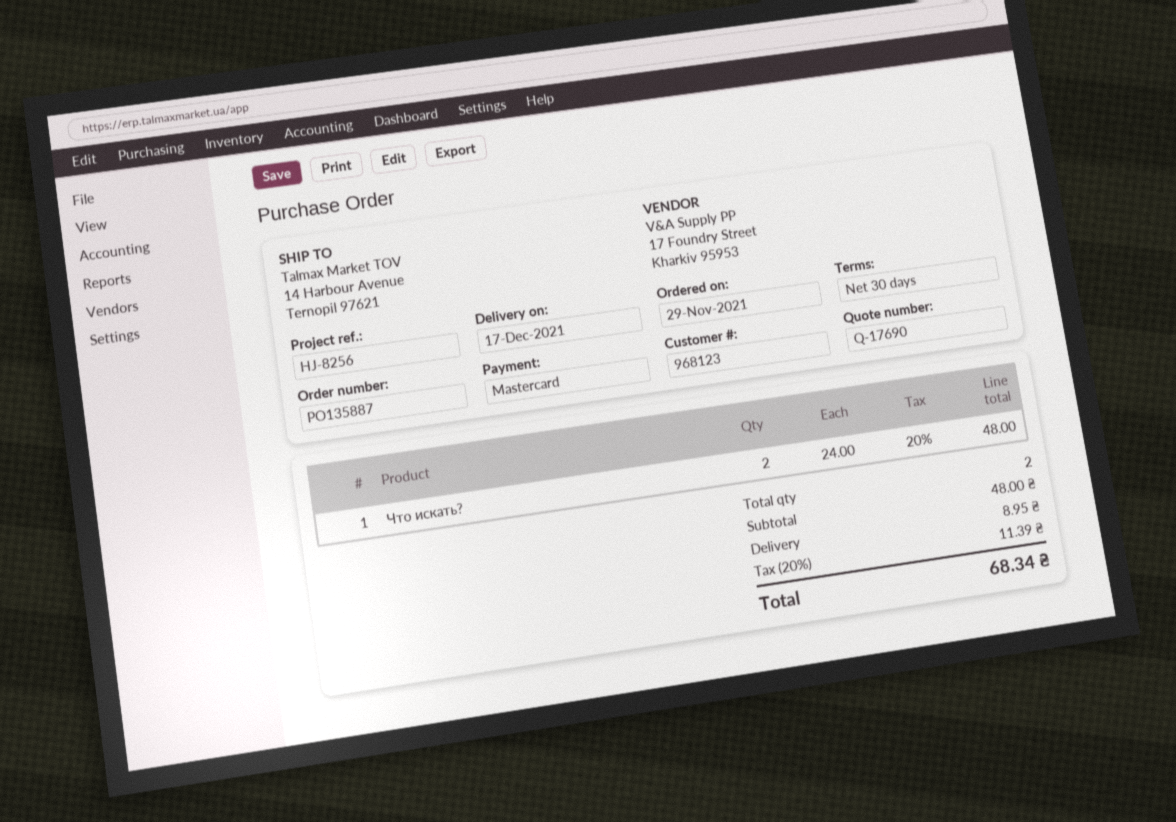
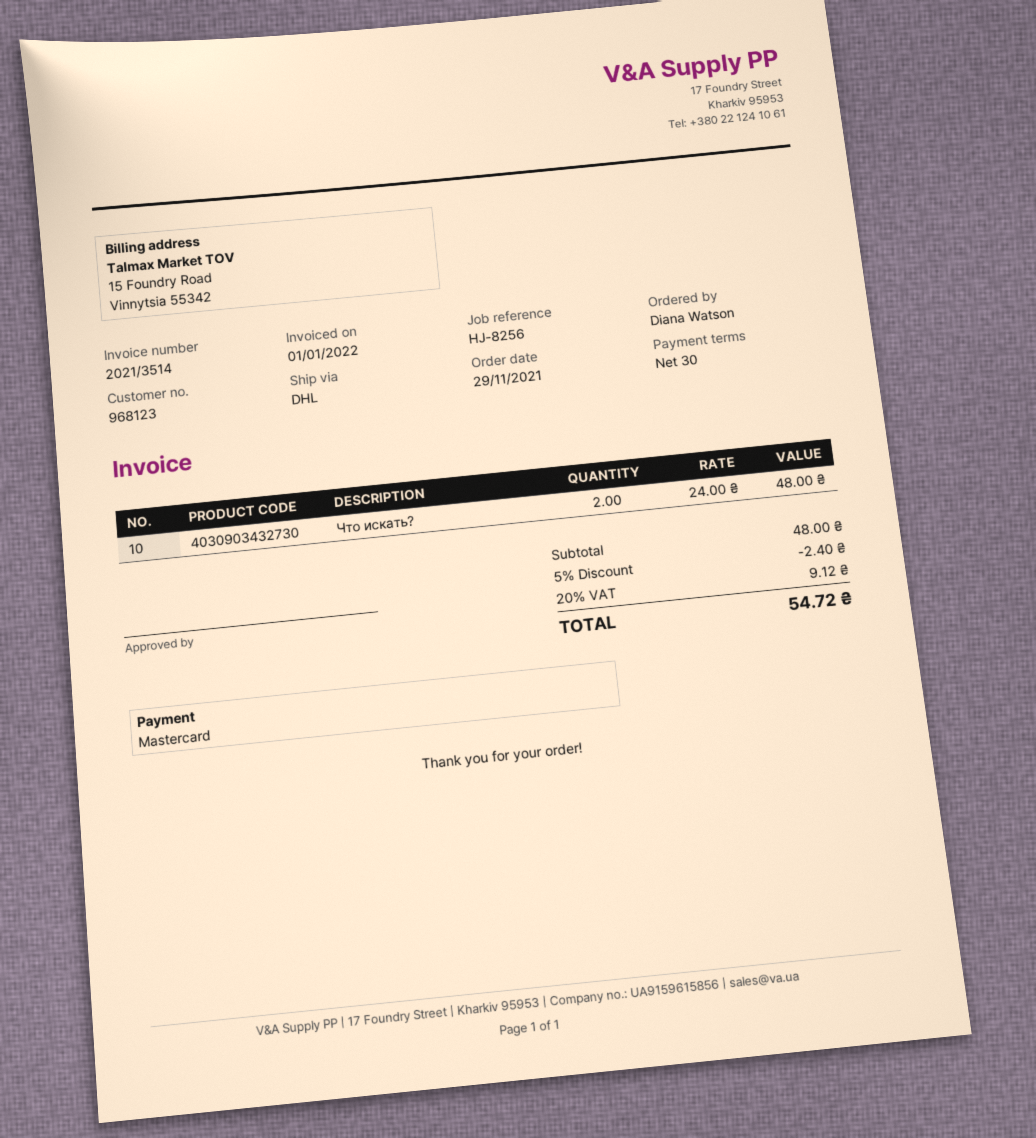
discount: none -> 5% = 2.40
shipping: 8.95 -> none
tax: 20% = 11.39 -> 20% = 9.12
total: 68.34 -> 54.72

